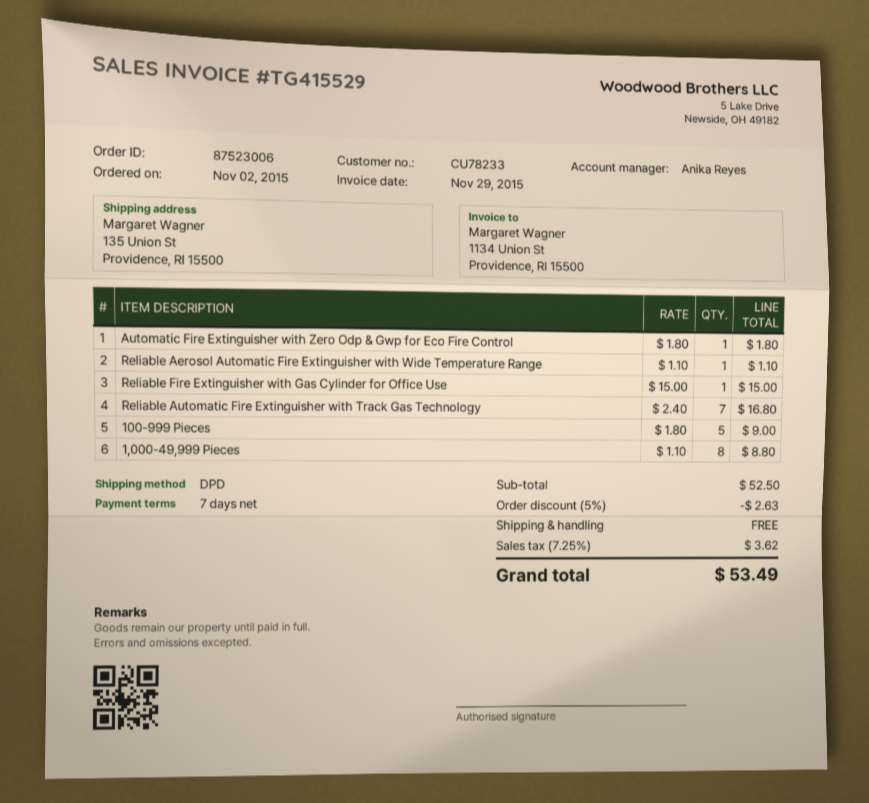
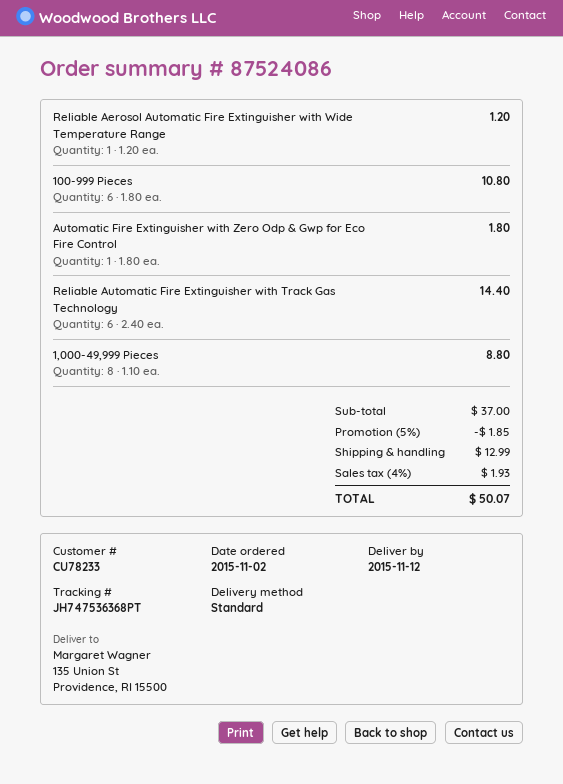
order number: 87523006 -> 87524086
shipping method: DPD -> standard
Reliable Aerosol Automatic Fire Extinguisher with Wide Temperature Range: 1 x 1.10 = 1.10 -> 1 x 1.20 = 1.20
Reliable Fire Extinguisher with Gas Cylinder for Office Use: 1 x 15.00 = 15.00 -> none
Reliable Automatic Fire Extinguisher with Track Gas Technology: 7 x 2.40 = 16.80 -> 6 x 2.40 = 14.40
100-999 Pieces: 5 x 1.80 = 9.00 -> 6 x 1.80 = 10.80
subtotal: 52.50 -> 37.00
discount: 5% = 2.63 -> 5% = 1.85
shipping: 0.00 -> 12.99
tax: 7.25% = 3.62 -> 4% = 1.93
total: 53.49 -> 50.07

